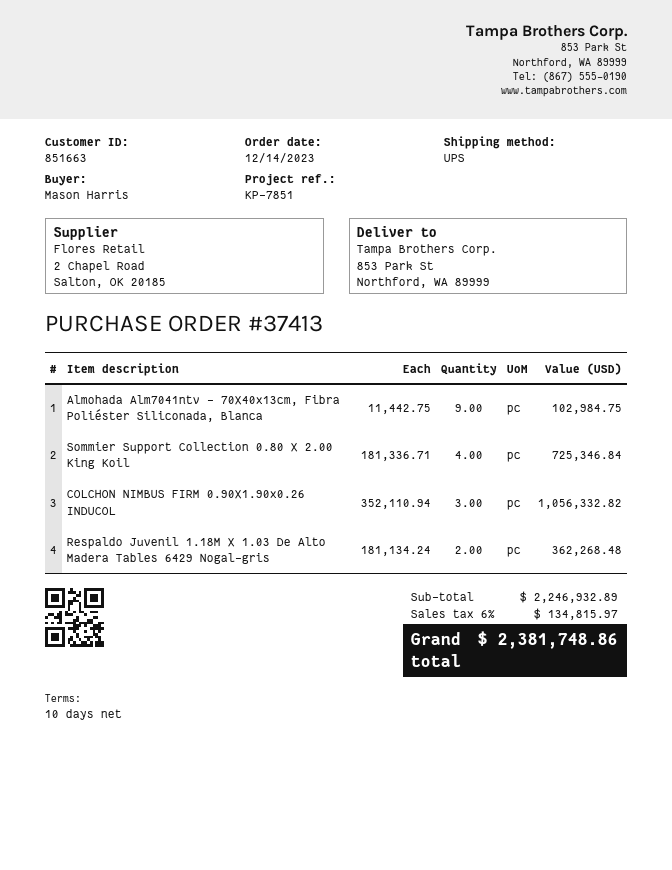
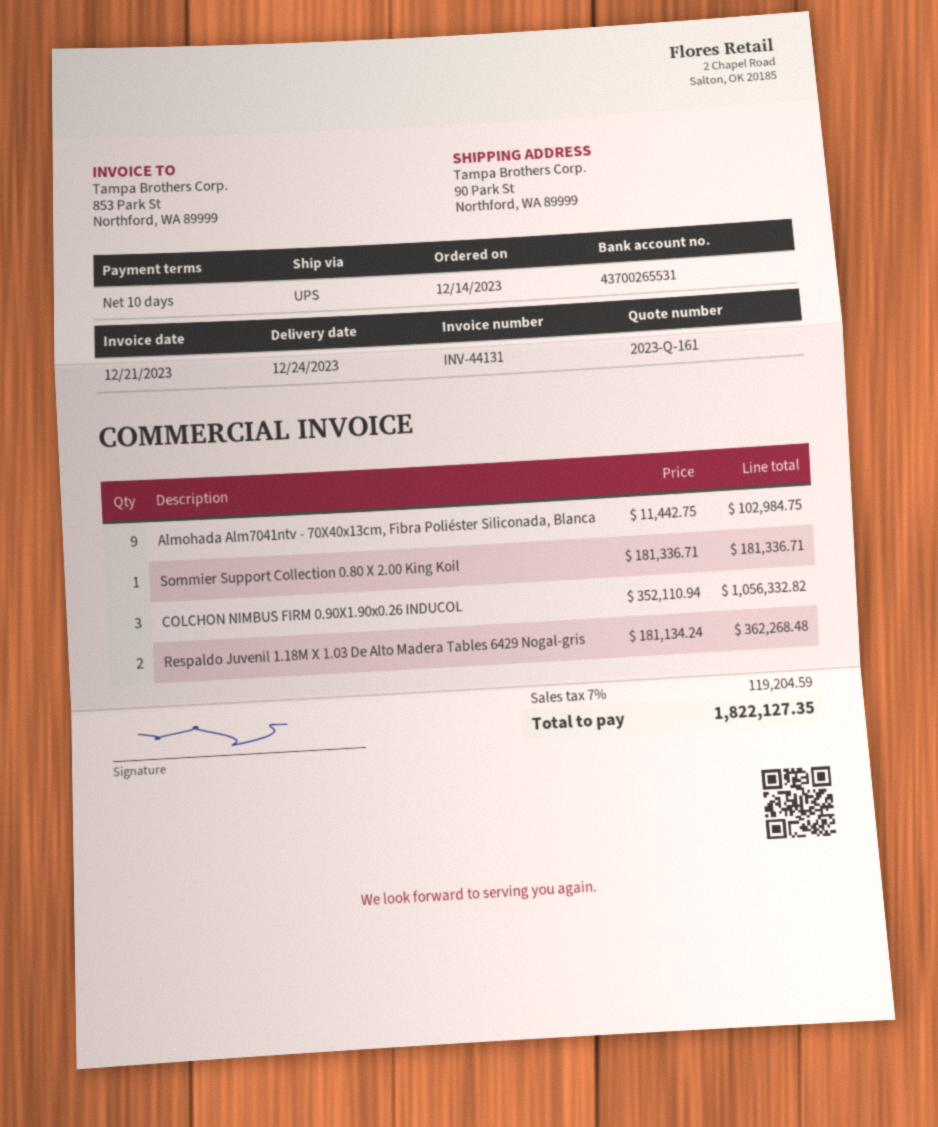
ship to: 853 Park St, Northford, WA 89999 -> 90 Park St, Northford, WA 89999
Sommier Support Collection 0.80 X 2.00 King Koil: 4 x 181336.71 = 725346.84 -> 1 x 181336.71 = 181336.71
tax: 6% = 134815.97 -> 7% = 119204.59
total: 2381748.86 -> 1822127.35

